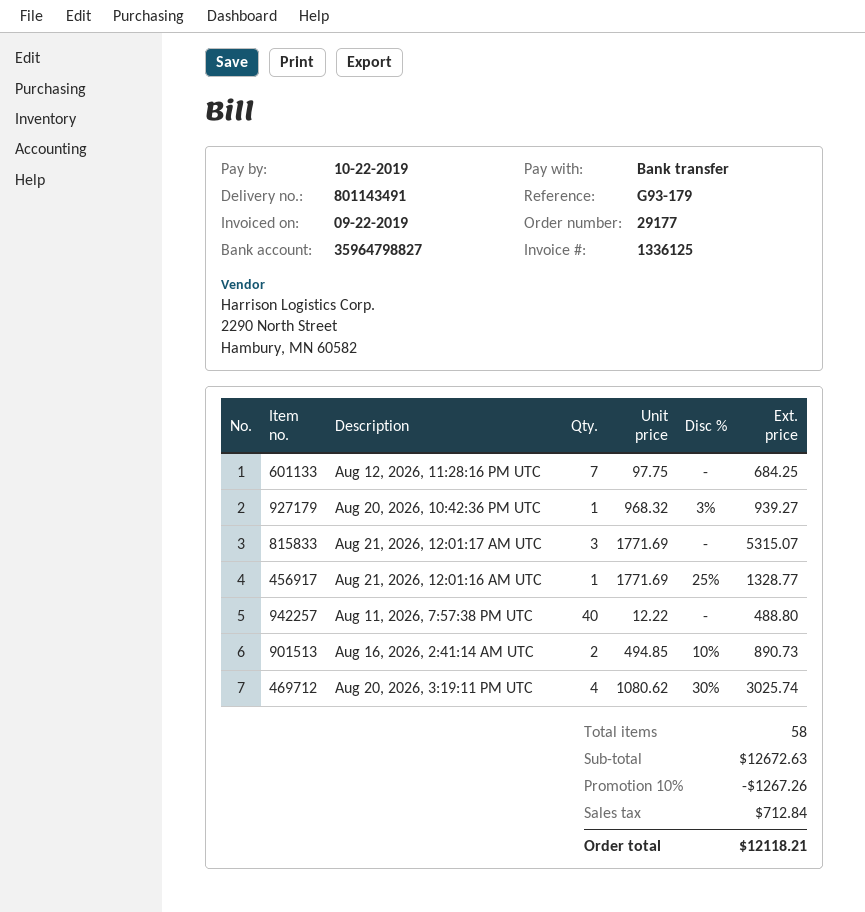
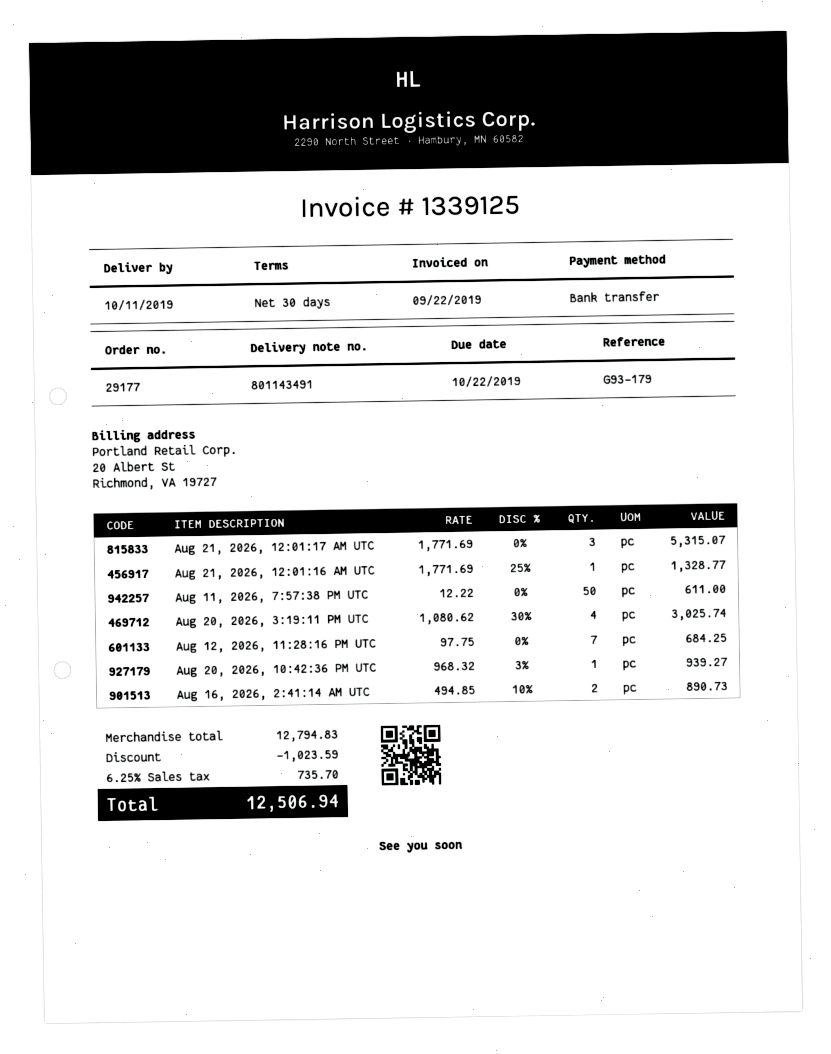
invoice number: 1336125 -> 1339125
Aug 11, 2026, 7:57:38 PM UTC: 40 x 12.22 = 488.80 -> 50 x 12.22 = 611.00
subtotal: 12672.63 -> 12794.83
discount: 1267.26 -> 1023.59
tax: 712.84 -> 735.70
total: 12118.21 -> 12506.94

